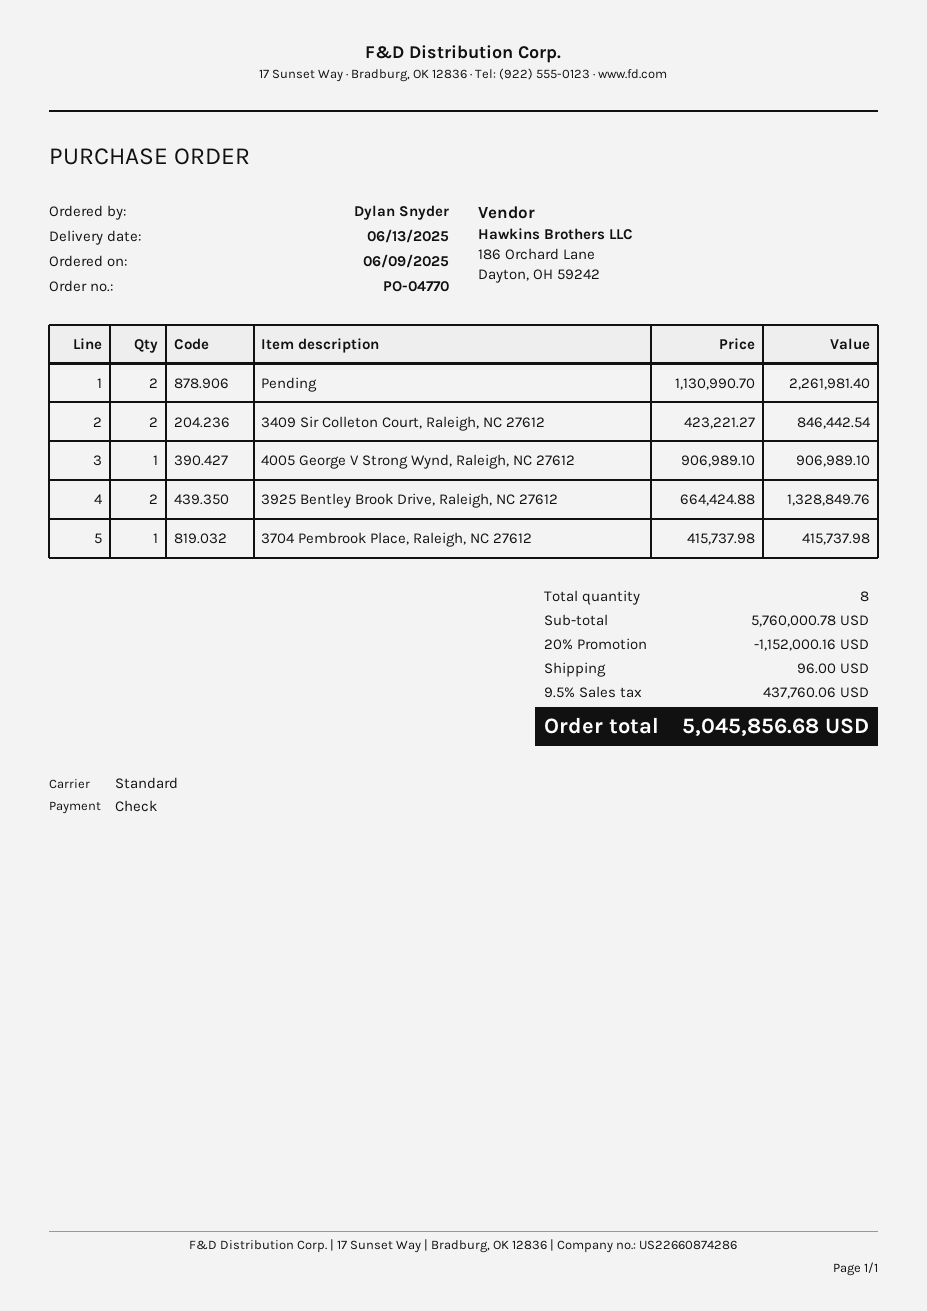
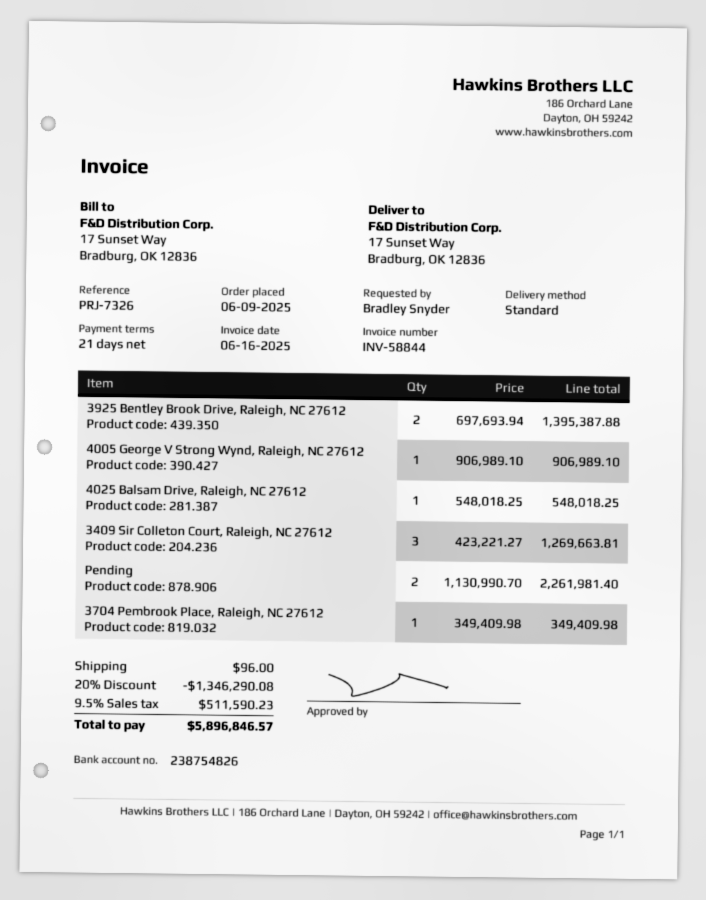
ordered by: Dylan Snyder -> Bradley Snyder
3409 Sir Colleton Court, Raleigh, NC 27612: 2 x 423221.27 = 846442.54 -> 3 x 423221.27 = 1269663.81
3925 Bentley Brook Drive, Raleigh, NC 27612: 2 x 664424.88 = 1328849.76 -> 2 x 697693.94 = 1395387.88
3704 Pembrook Place, Raleigh, NC 27612: 1 x 415737.98 = 415737.98 -> 1 x 349409.98 = 349409.98
4025 Balsam Drive, Raleigh, NC 27612: none -> 1 x 548018.25 = 548018.25
discount: 20% = 1152000.16 -> 20% = 1346290.08
tax: 9.5% = 437760.06 -> 9.5% = 511590.23
total: 5045856.68 -> 5896846.57

